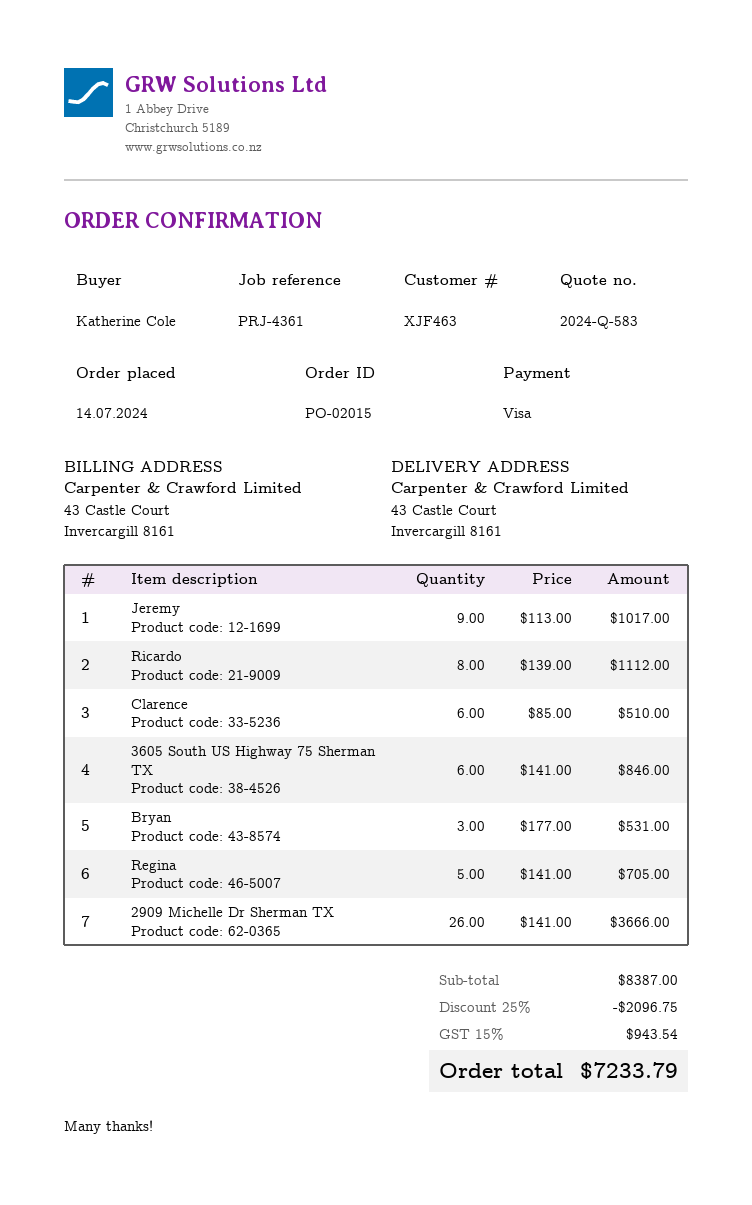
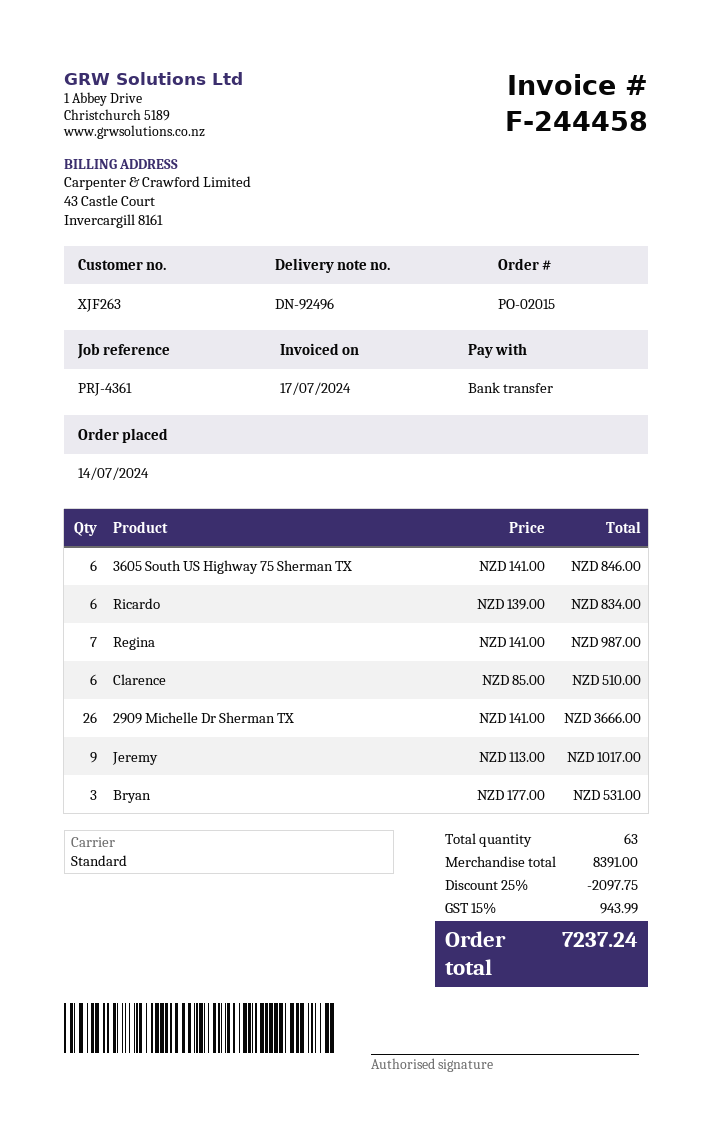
customer number: XJF463 -> XJF263
payment method: Visa -> bank transfer
Ricardo: 8 x 139.00 = 1112.00 -> 6 x 139.00 = 834.00
Regina: 5 x 141.00 = 705.00 -> 7 x 141.00 = 987.00
subtotal: 8387.00 -> 8391.00
discount: 25% = 2096.75 -> 25% = 2097.75
tax: 15% = 943.54 -> 15% = 943.99
total: 7233.79 -> 7237.24

